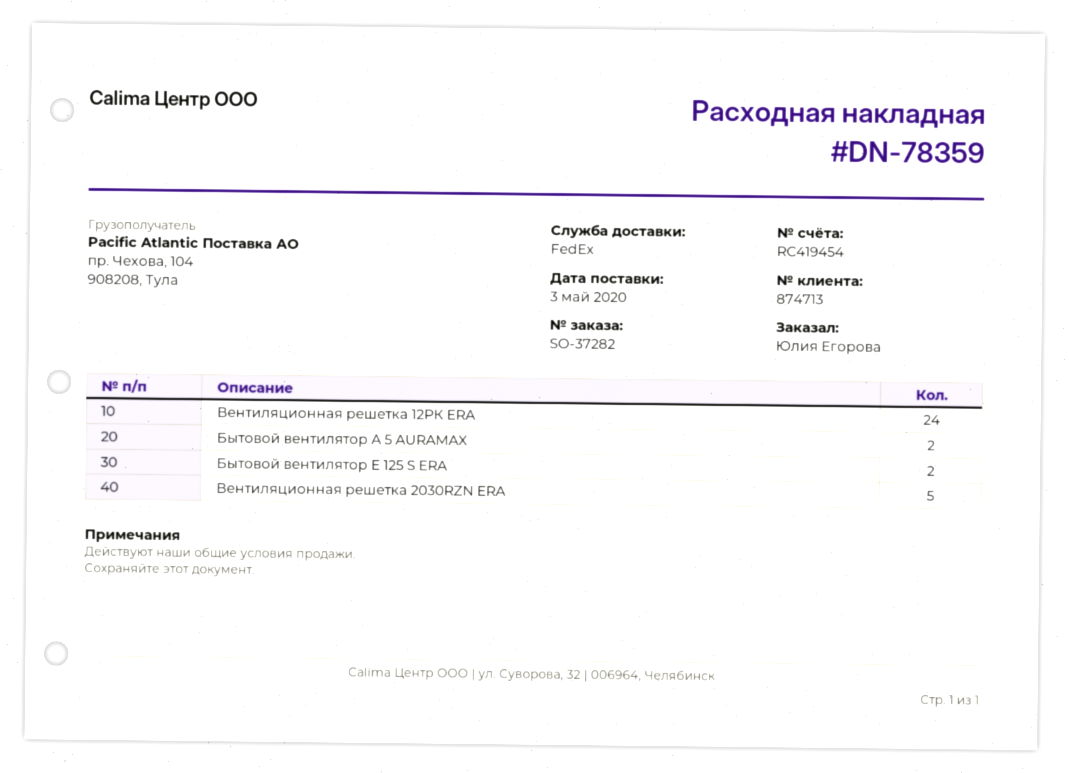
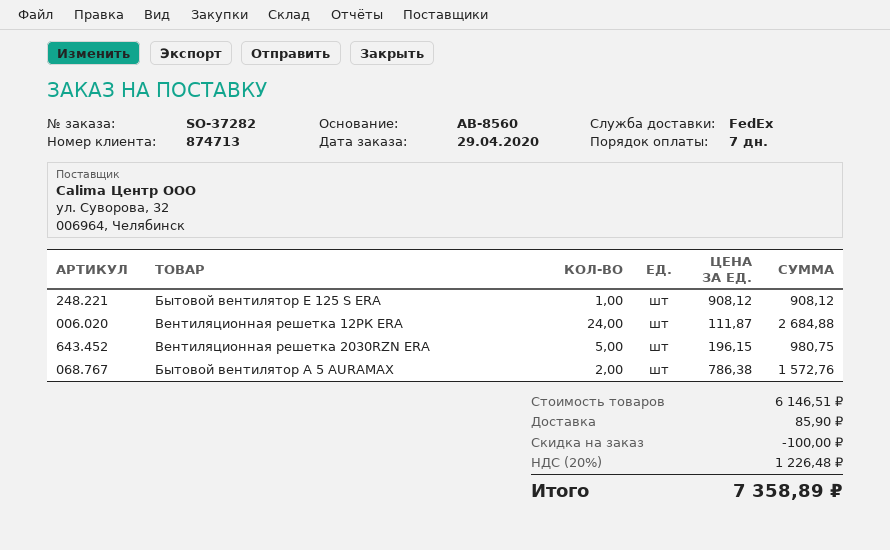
Бытовой вентилятор E 125 S ERA: 2 -> 1

